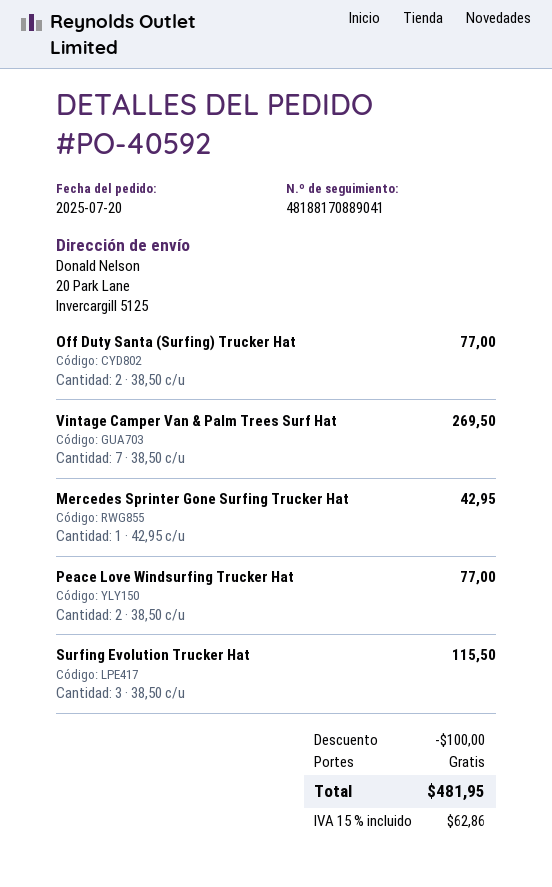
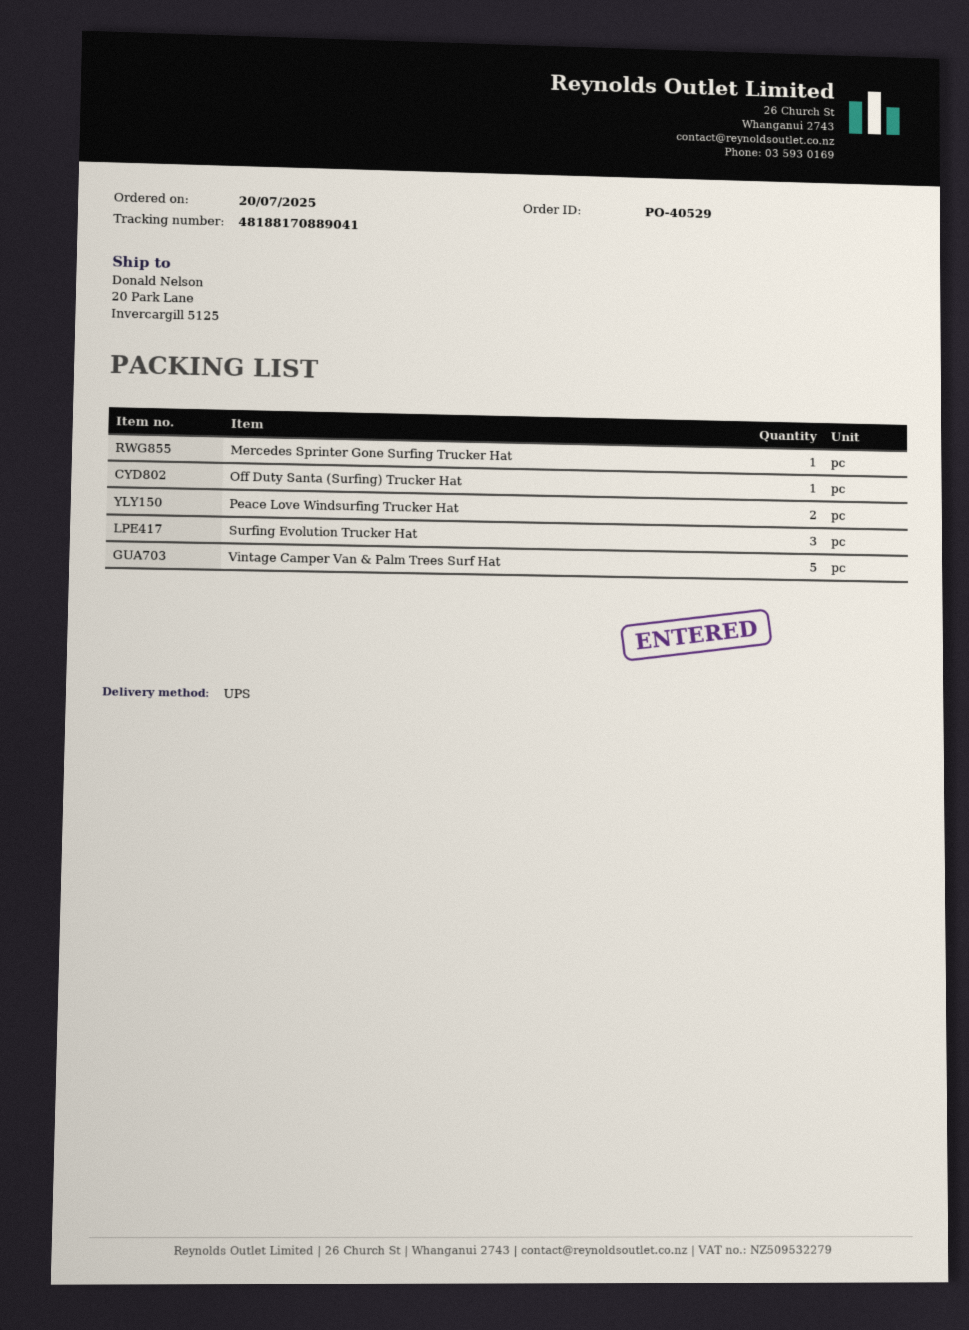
order number: PO-40592 -> PO-40529
Off Duty Santa (Surfing) Trucker Hat: 2 -> 1
Vintage Camper Van & Palm Trees Surf Hat: 7 -> 5

